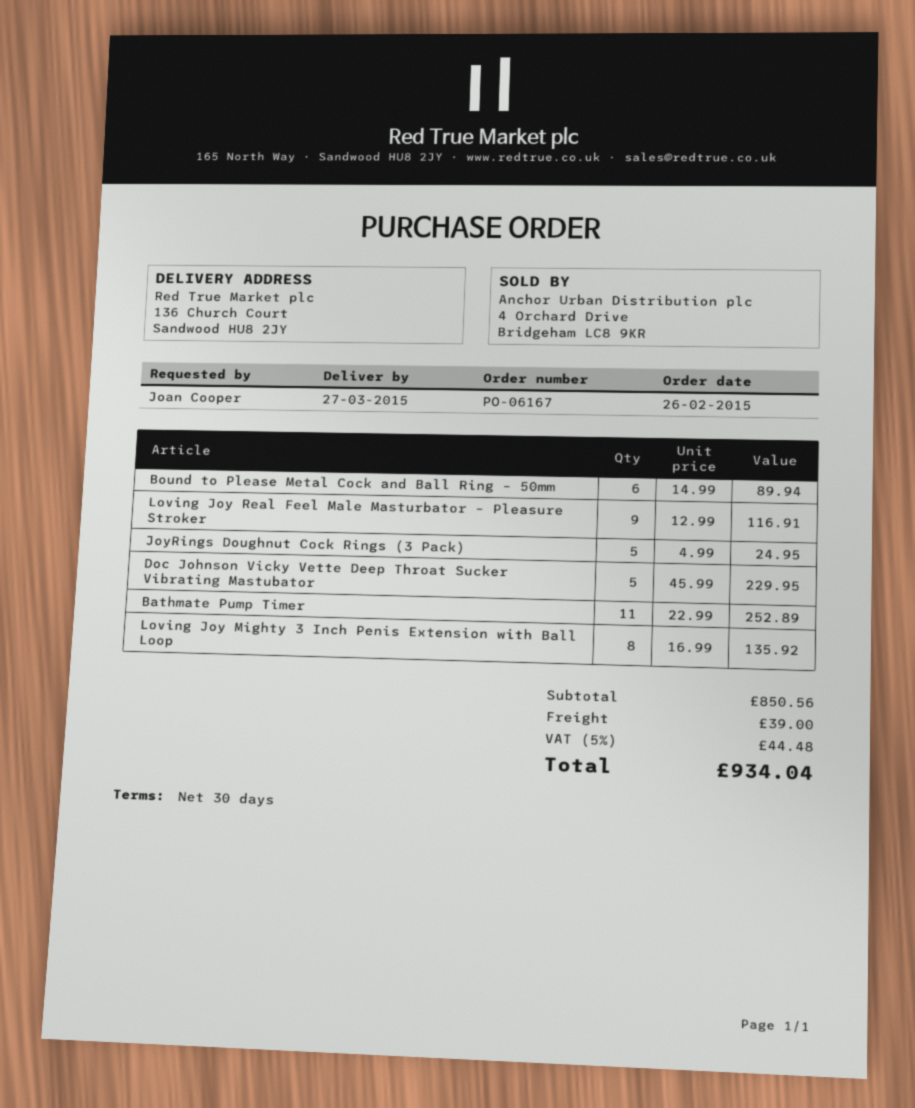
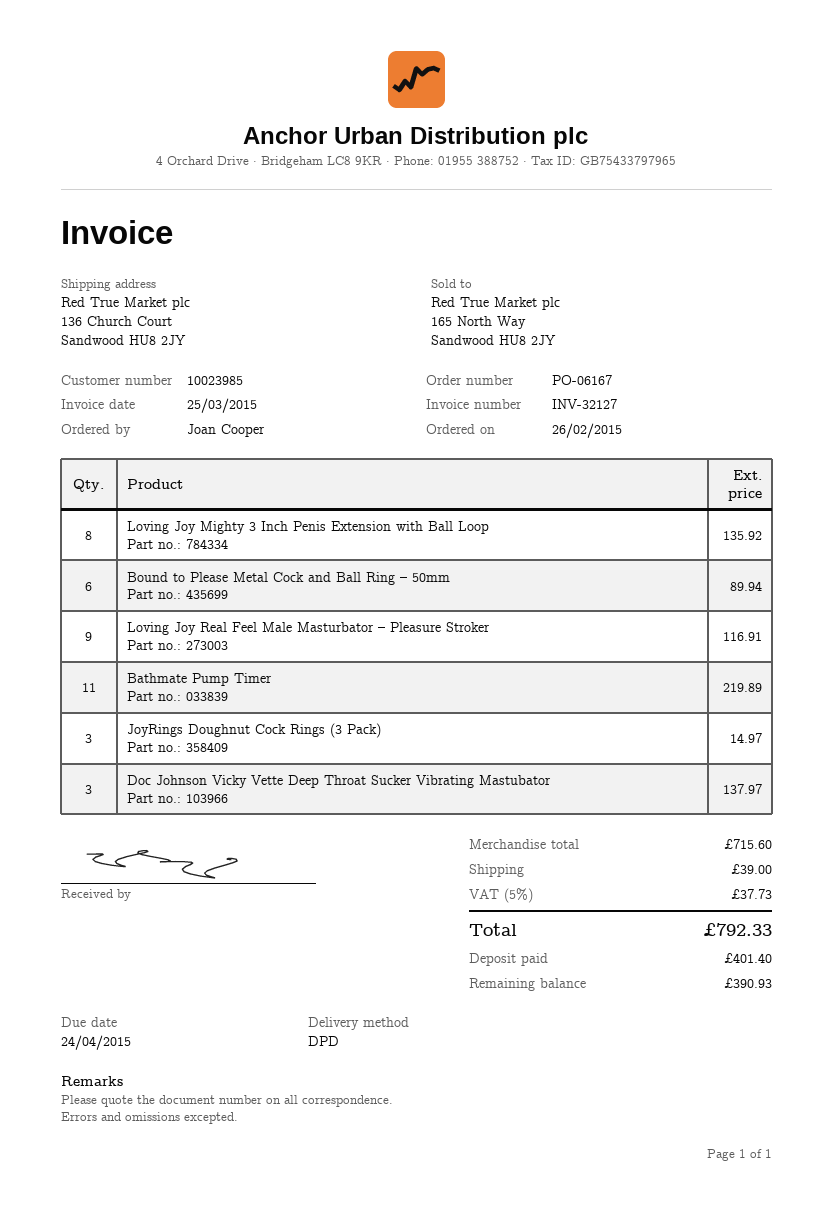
JoyRings Doughnut Cock Rings (3 Pack): 5 for 24.95 -> 3 for 14.97
Doc Johnson Vicky Vette Deep Throat Sucker Vibrating Mastubator: 5 for 229.95 -> 3 for 137.97
Bathmate Pump Timer: 11 for 252.89 -> 11 for 219.89
subtotal: 850.56 -> 715.60
tax: 5% = 44.48 -> 5% = 37.73
total: 934.04 -> 792.33

